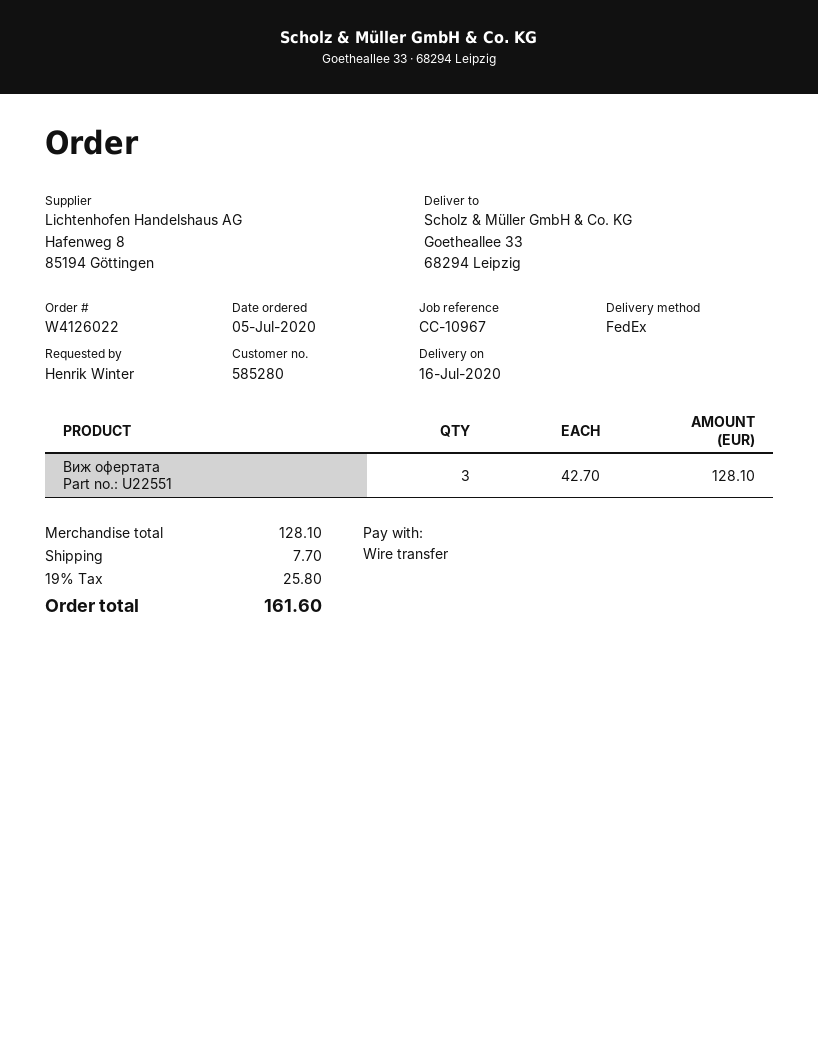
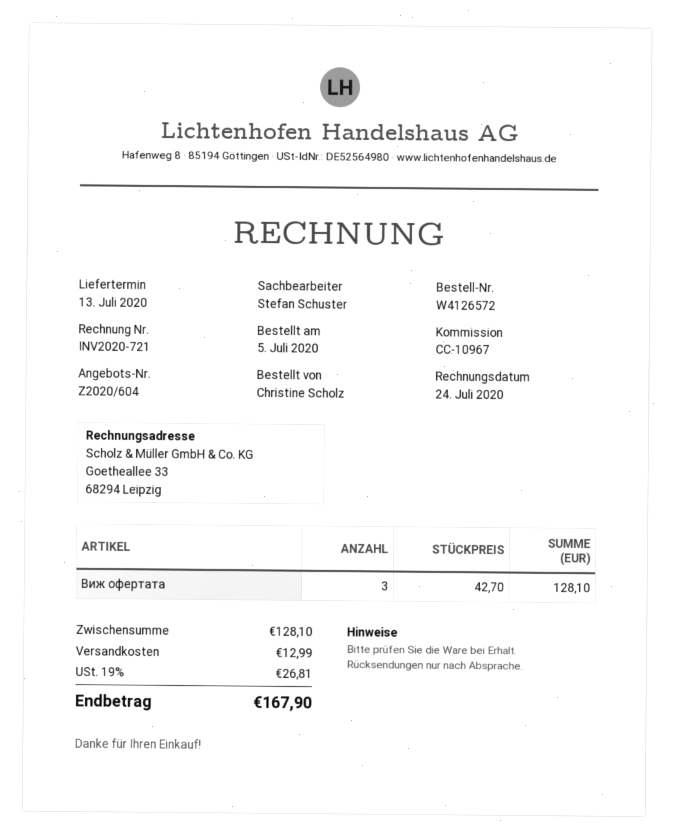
order number: W4126022 -> W4126572
delivery date: 2020-07-16 -> 2020-07-13
ordered by: Henrik Winter -> Christine Scholz
shipping: 7.70 -> 12.99
tax: 19% = 25.80 -> 19% = 26.81
total: 161.60 -> 167.90

